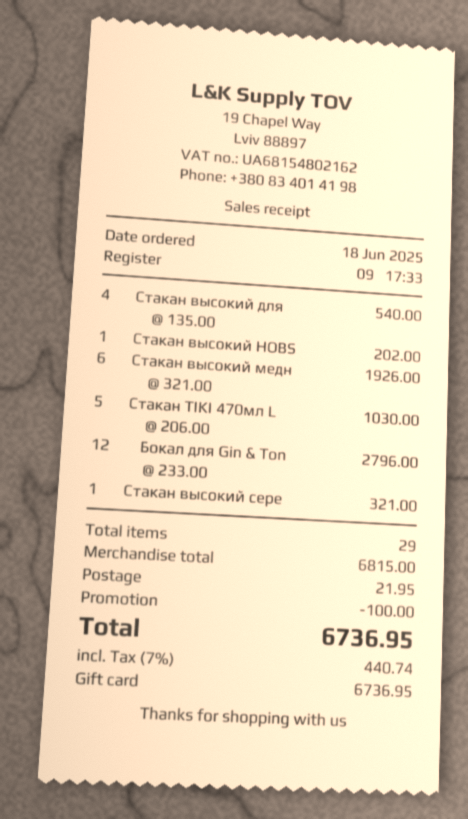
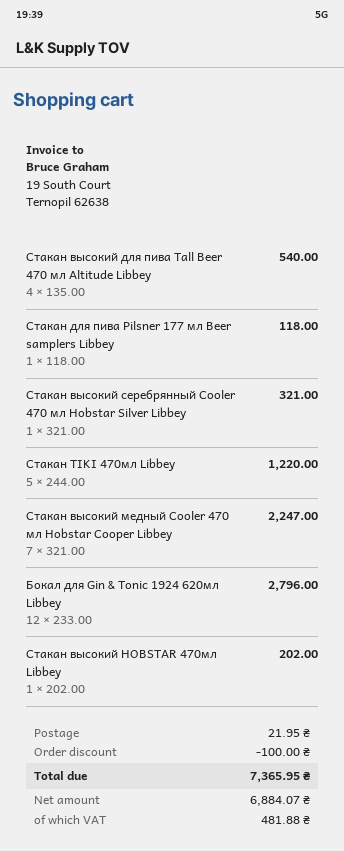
Стакан высокий медн: 6 x 321.00 = 1926.00 -> 7 x 321.00 = 2247.00
Стакан TIKI 470мл L: 5 x 206.00 = 1030.00 -> 5 x 244.00 = 1220.00
Стакан для пива Pilsner 177 мл Beer samplers Libbey: none -> 1 x 118.00 = 118.00
tax: 440.74 -> 481.88
total: 6736.95 -> 7365.95

